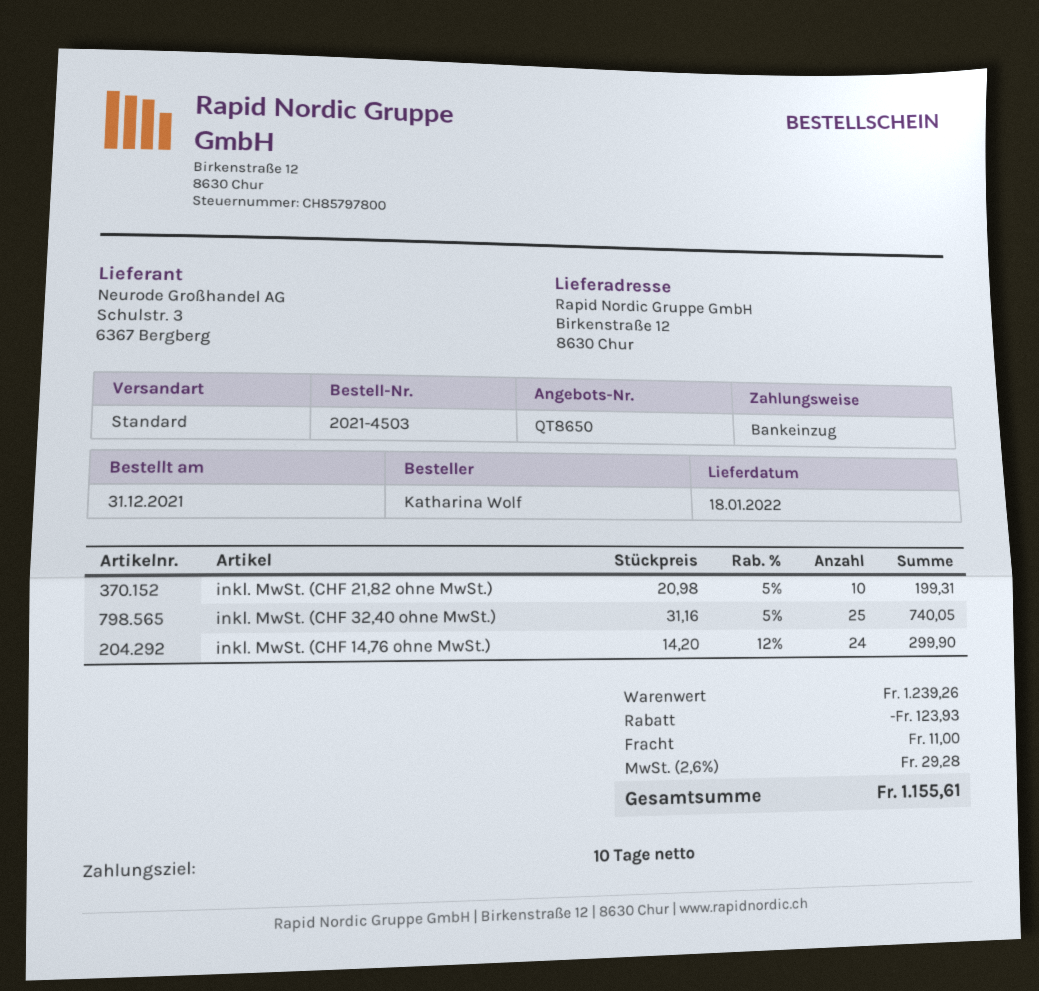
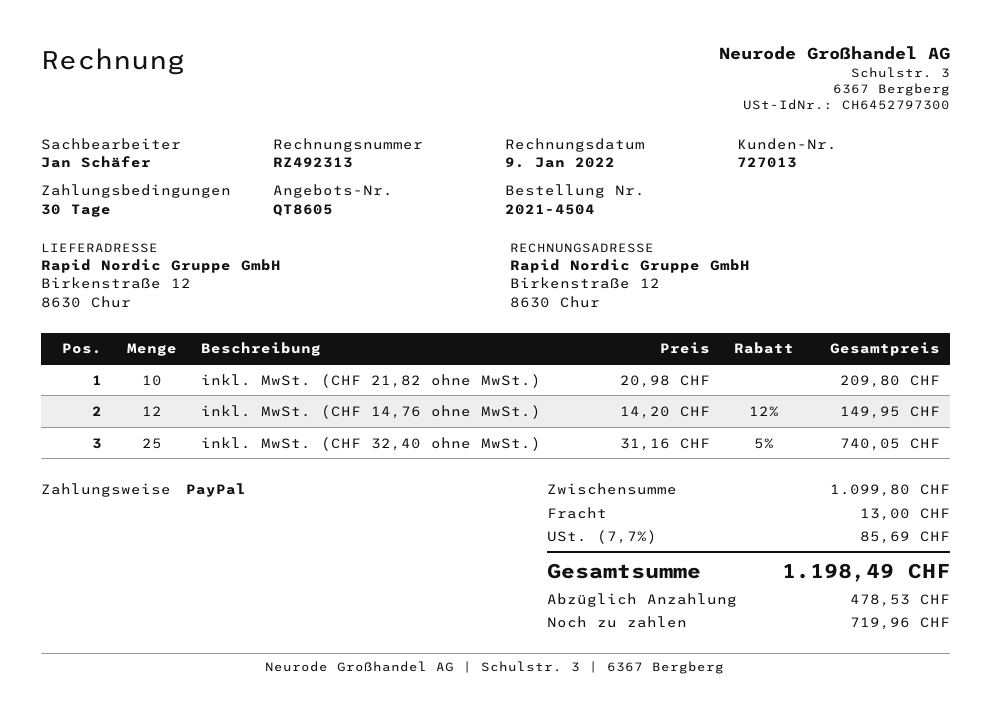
quote number: QT8650 -> QT8605
order number: 2021-4503 -> 2021-4504
payment terms: 10 days -> 30 days
payment method: direct debit -> PayPal
inkl. MwSt. (CHF 21,82 ohne MwSt.): 10 x 20.98 - 5% = 199.31 -> 10 x 20.98 = 209.80
inkl. MwSt. (CHF 14,76 ohne MwSt.): 24 x 14.20 - 12% = 299.90 -> 12 x 14.20 - 12% = 149.95
subtotal: 1239.26 -> 1099.80
discount: 123.93 -> none
shipping: 11.00 -> 13.00
tax: 2.6% = 29.28 -> 7.7% = 85.69
total: 1155.61 -> 1198.49

